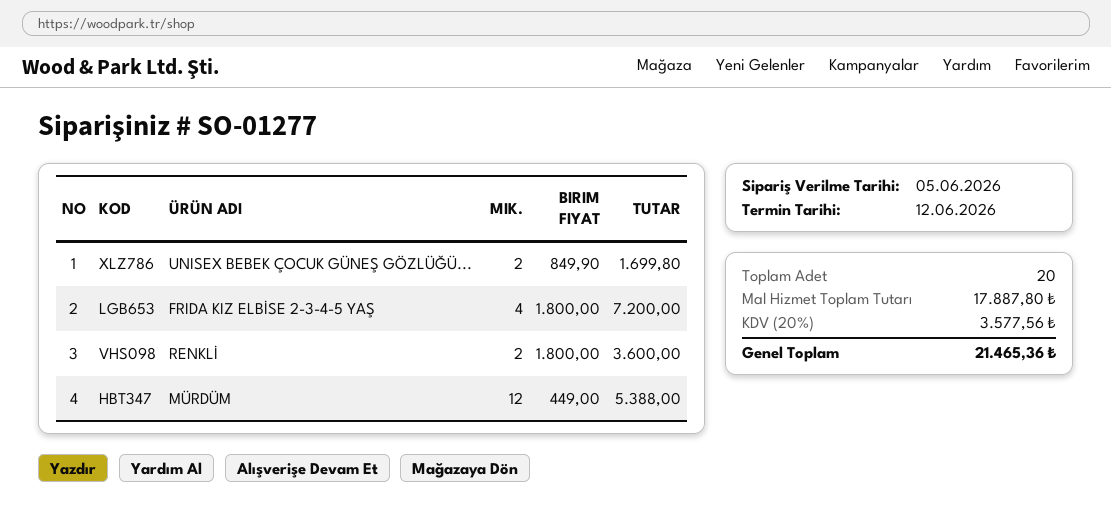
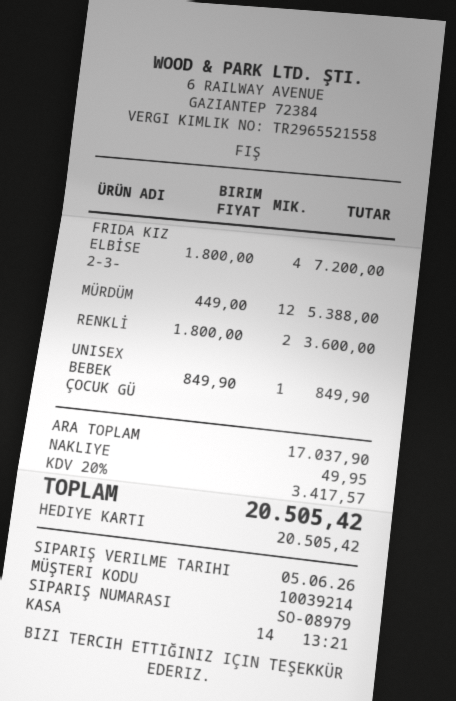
order number: SO-01277 -> SO-08979
UNISEX BEBEK ÇOCUK GÜNEŞ GÖZLÜĞÜ...: 2 x 849.90 = 1699.80 -> 1 x 849.90 = 849.90
subtotal: 17887.80 -> 17037.90
shipping: none -> 49.95
tax: 20% = 3577.56 -> 20% = 3417.57
total: 21465.36 -> 20505.42

